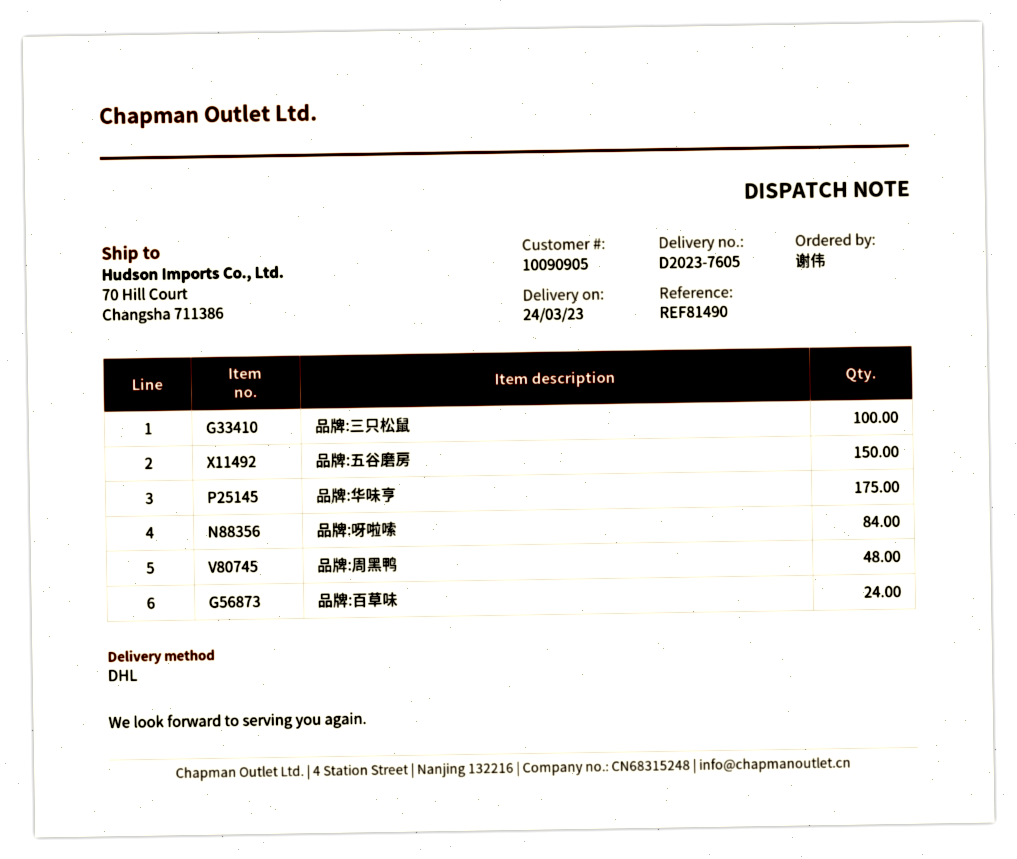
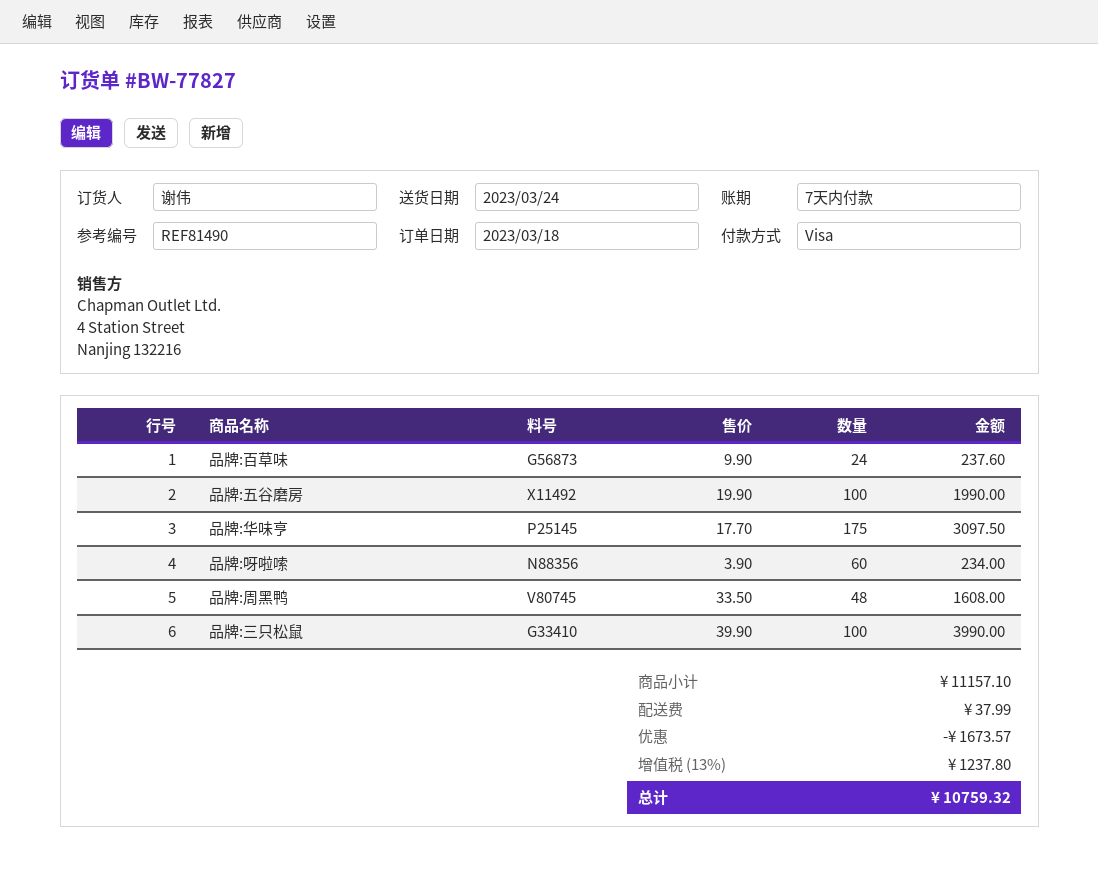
品牌:五谷磨房: 150 -> 100
品牌:呀啦嗦: 84 -> 60

